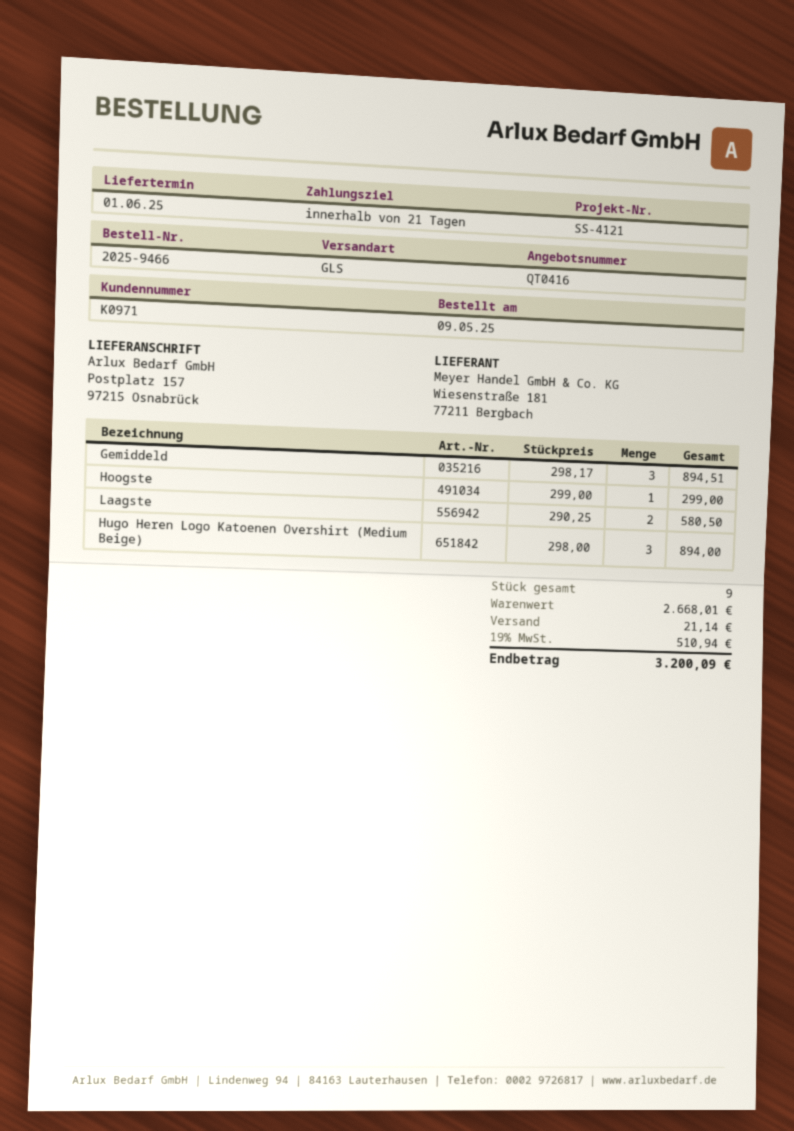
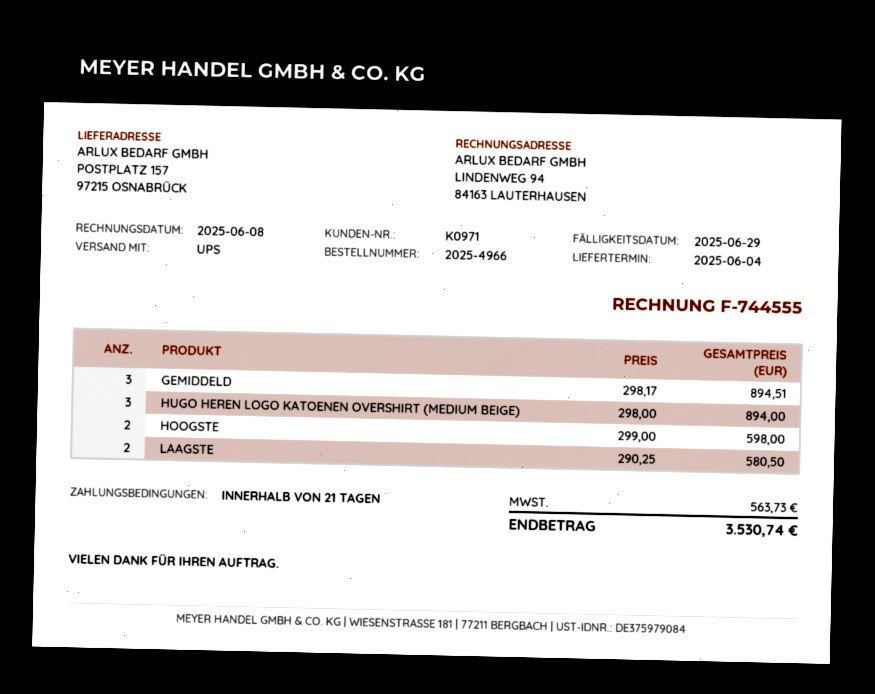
order number: 2025-9466 -> 2025-4966
delivery date: 2025-06-01 -> 2025-06-04
shipping method: GLS -> UPS
Hoogste: 1 x 299.00 = 299.00 -> 2 x 299.00 = 598.00
shipping: 21.14 -> none
tax: 510.94 -> 563.73
total: 3200.09 -> 3530.74

